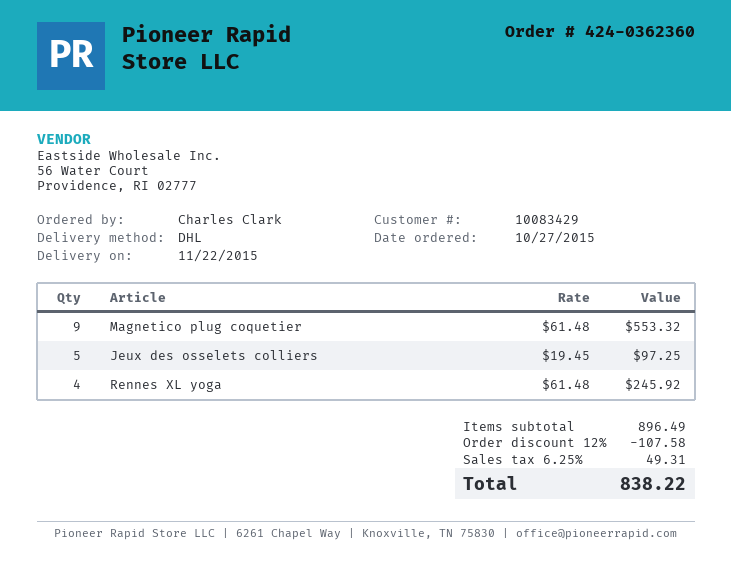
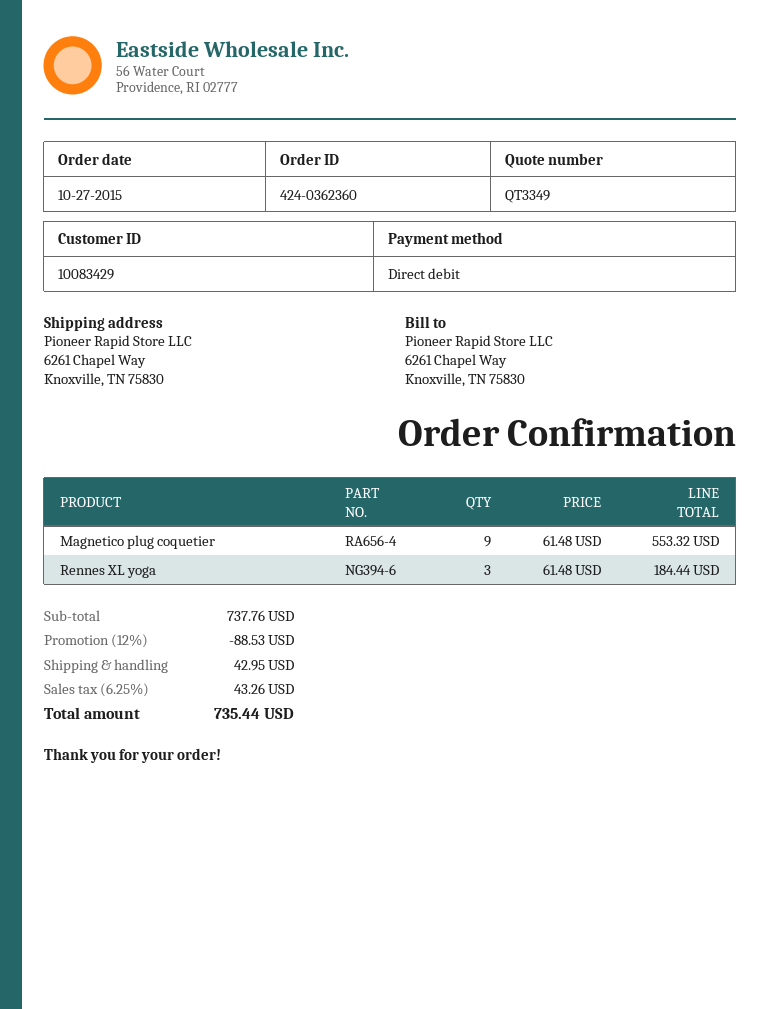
Jeux des osselets colliers: 5 x 19.45 = 97.25 -> none
Rennes XL yoga: 4 x 61.48 = 245.92 -> 3 x 61.48 = 184.44
subtotal: 896.49 -> 737.76
discount: 12% = 107.58 -> 12% = 88.53
shipping: none -> 42.95
tax: 6.25% = 49.31 -> 6.25% = 43.26
total: 838.22 -> 735.44

